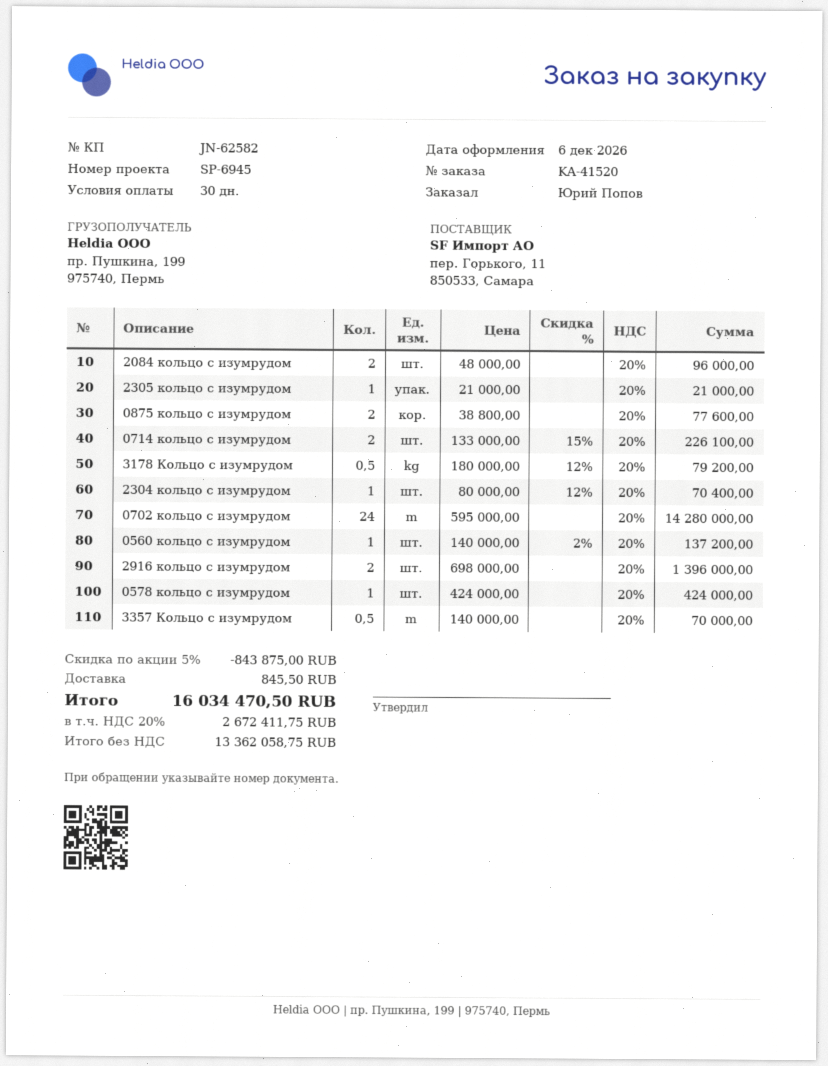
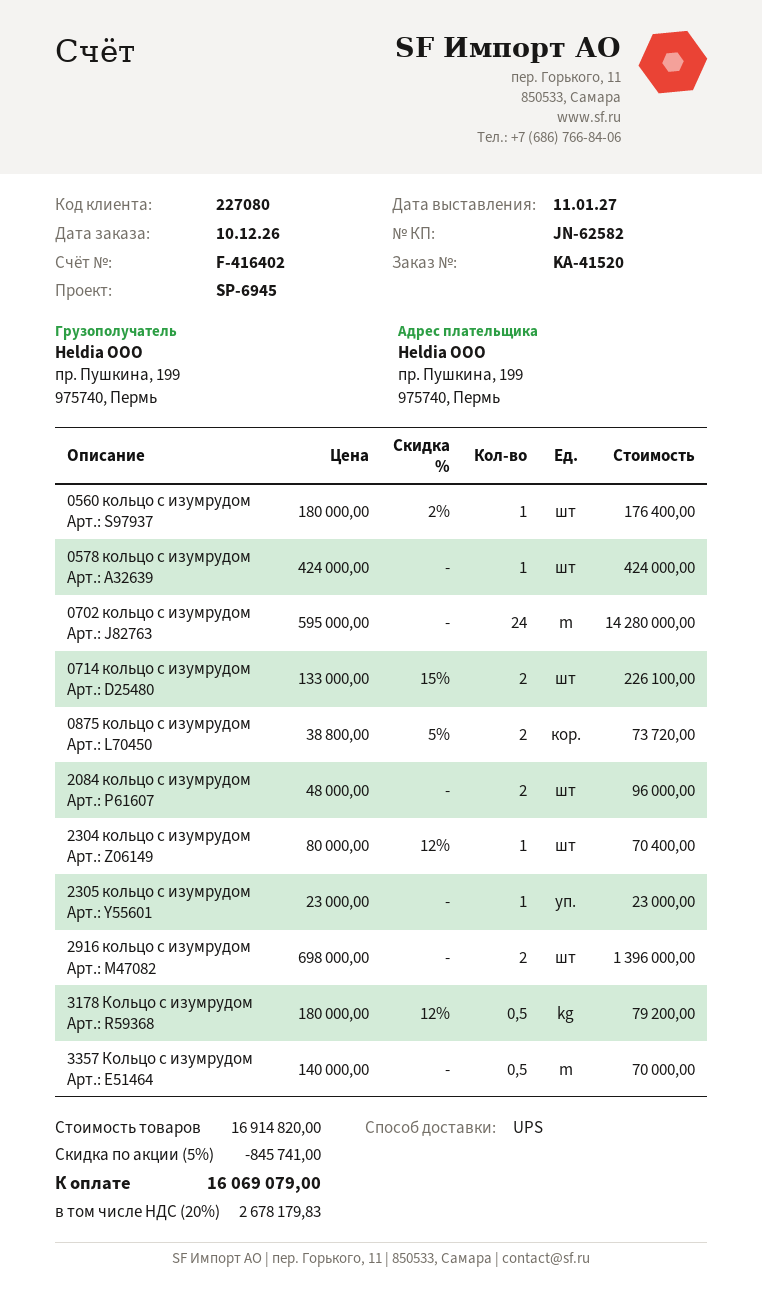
order date: 2026-12-06 -> 2026-12-10
2305 кольцо с изумрудом: 1 x 21000.00 = 21000.00 -> 1 x 23000.00 = 23000.00
0875 кольцо с изумрудом: 2 x 38800.00 = 77600.00 -> 2 x 38800.00 - 5% = 73720.00
0560 кольцо с изумрудом: 1 x 140000.00 - 2% = 137200.00 -> 1 x 180000.00 - 2% = 176400.00
discount: 5% = 843875.00 -> 5% = 845741.00
shipping: 845.50 -> none
tax: 20% = 2672411.75 -> 20% = 2678179.83
total: 16034470.50 -> 16069079.00

